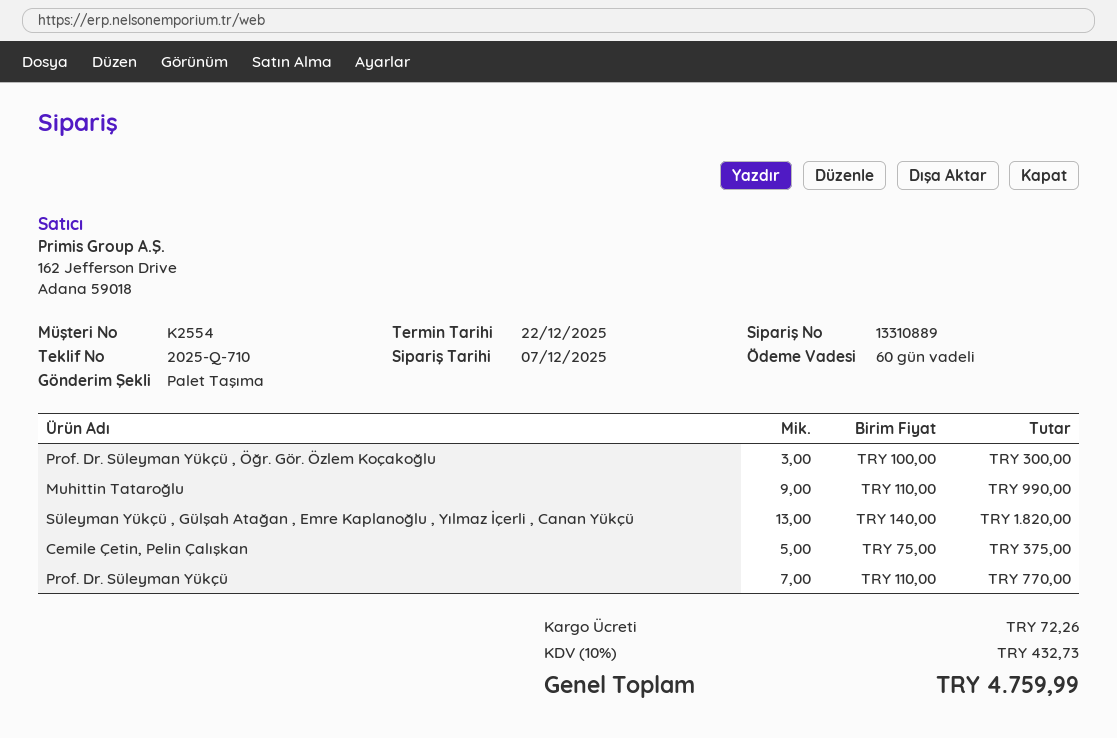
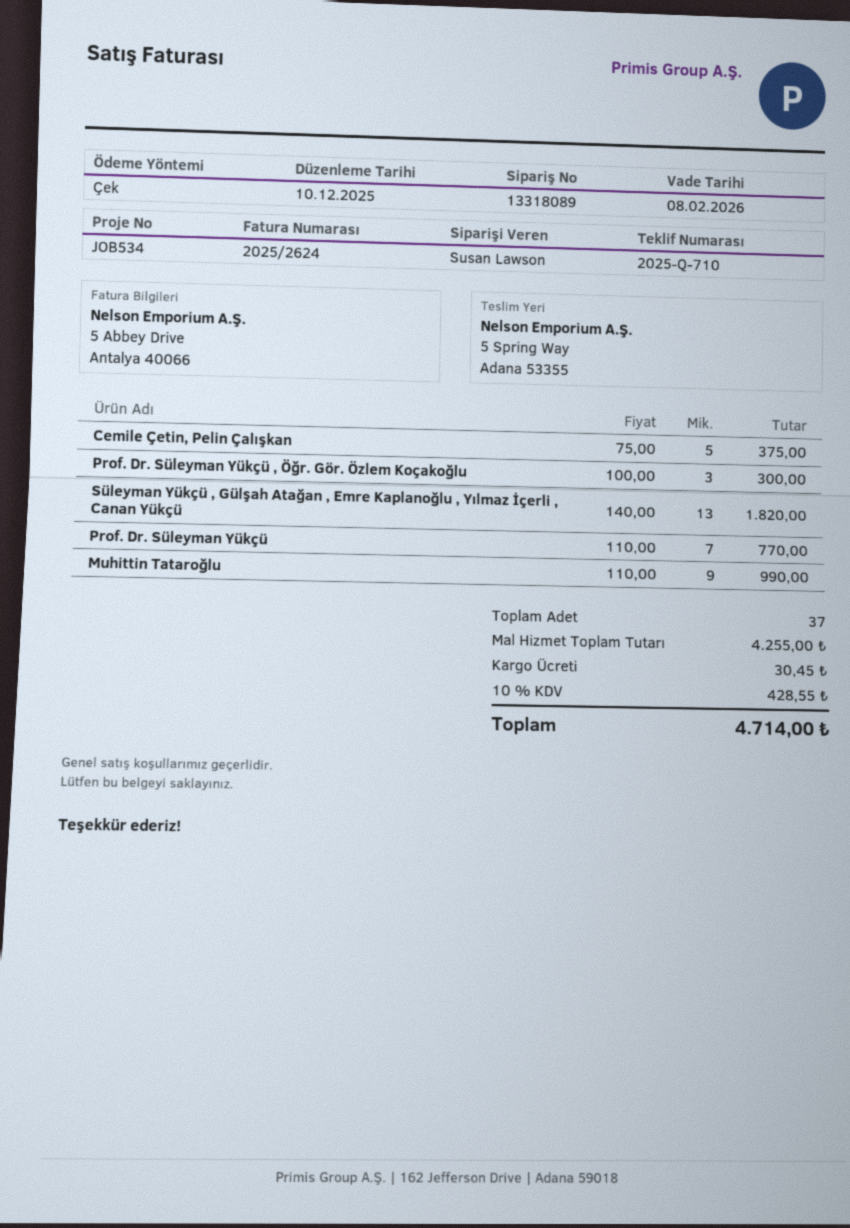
order number: 13310889 -> 13318089
shipping: 72.26 -> 30.45
tax: 10% = 432.73 -> 10% = 428.55
total: 4759.99 -> 4714.00

